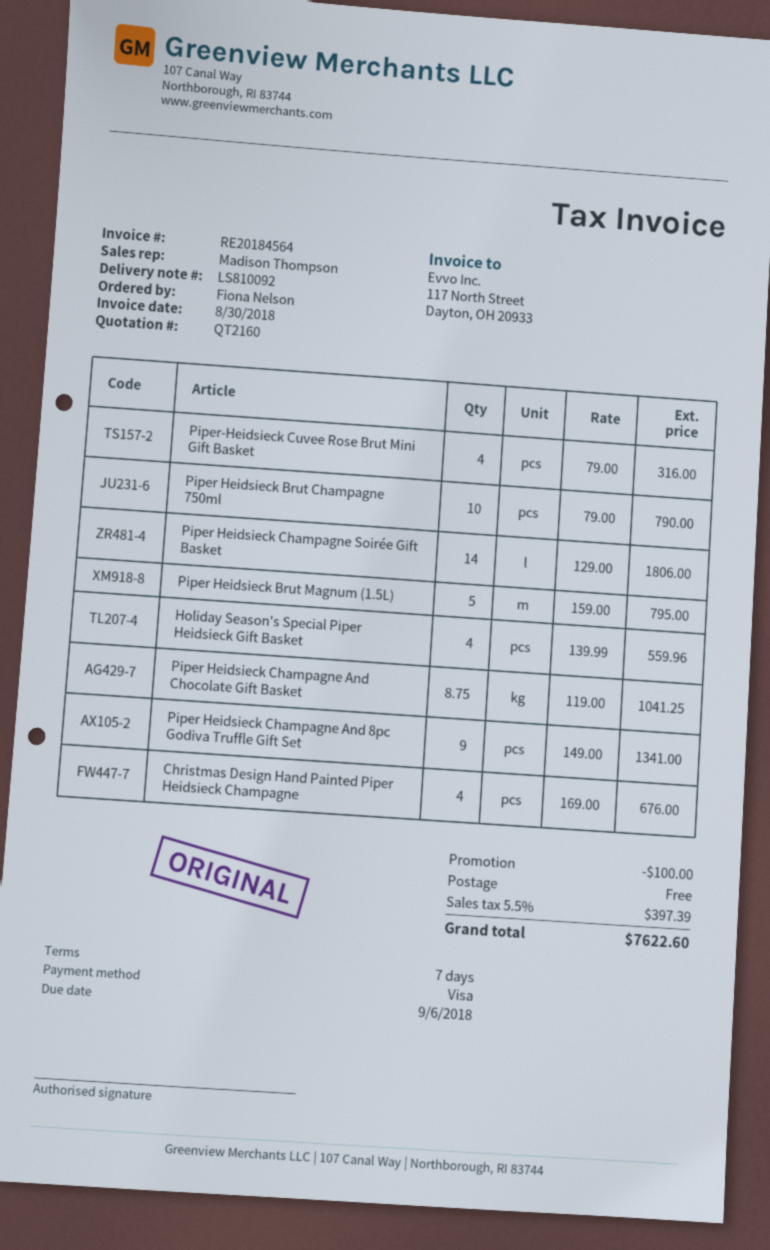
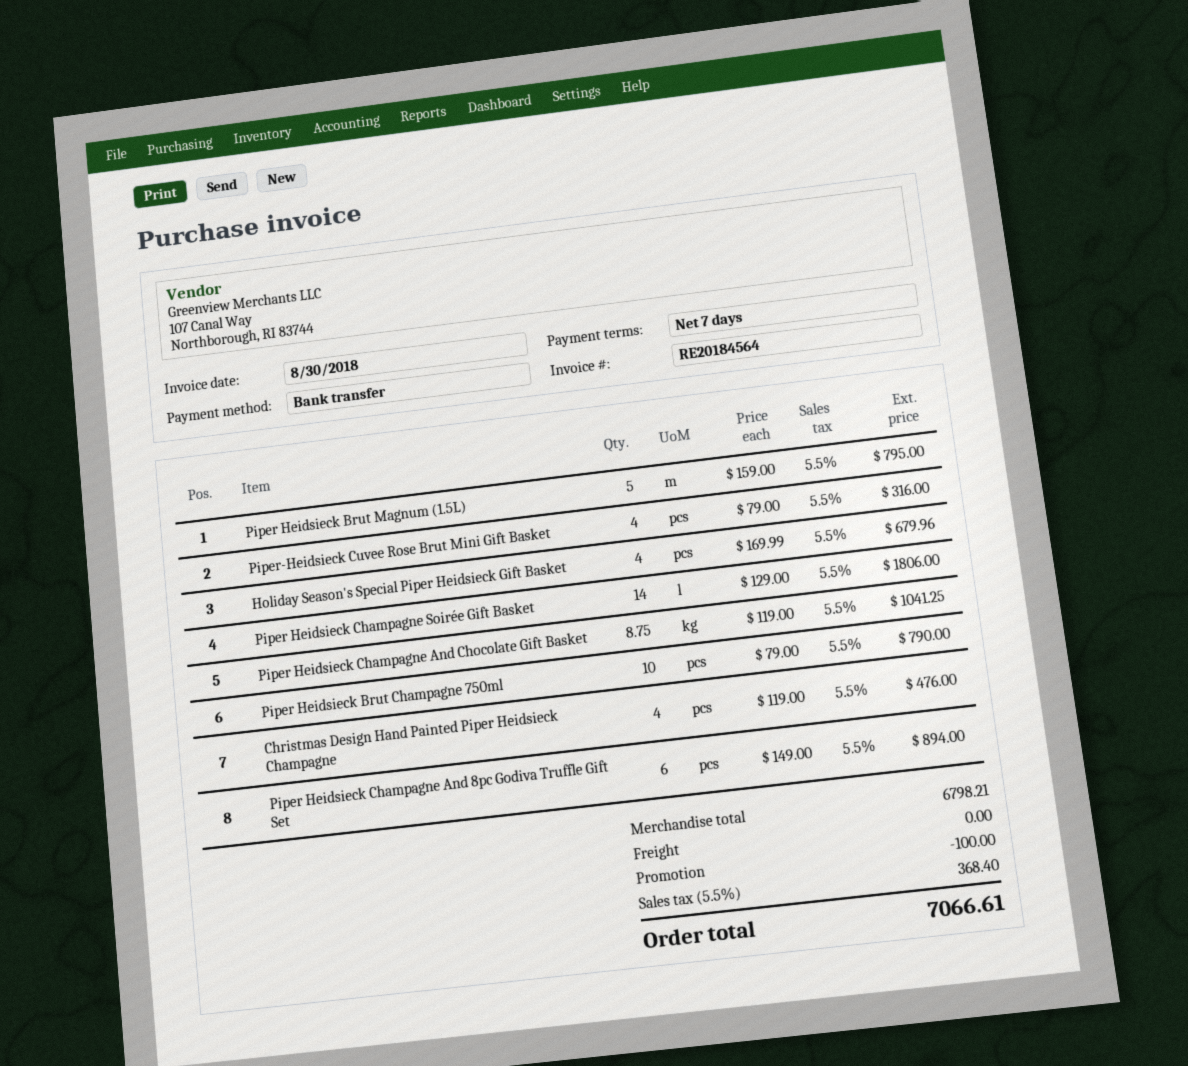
payment method: Visa -> bank transfer
Holiday Season's Special Piper Heidsieck Gift Basket: 4 x 139.99 = 559.96 -> 4 x 169.99 = 679.96
Piper Heidsieck Champagne And 8pc Godiva Truffle Gift Set: 9 x 149.00 = 1341.00 -> 6 x 149.00 = 894.00
Christmas Design Hand Painted Piper Heidsieck Champagne: 4 x 169.00 = 676.00 -> 4 x 119.00 = 476.00
tax: 5.5% = 397.39 -> 5.5% = 368.40
total: 7622.60 -> 7066.61

